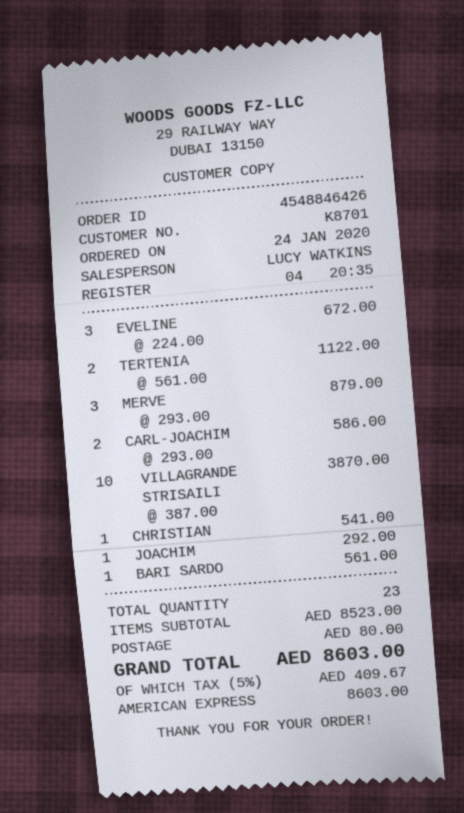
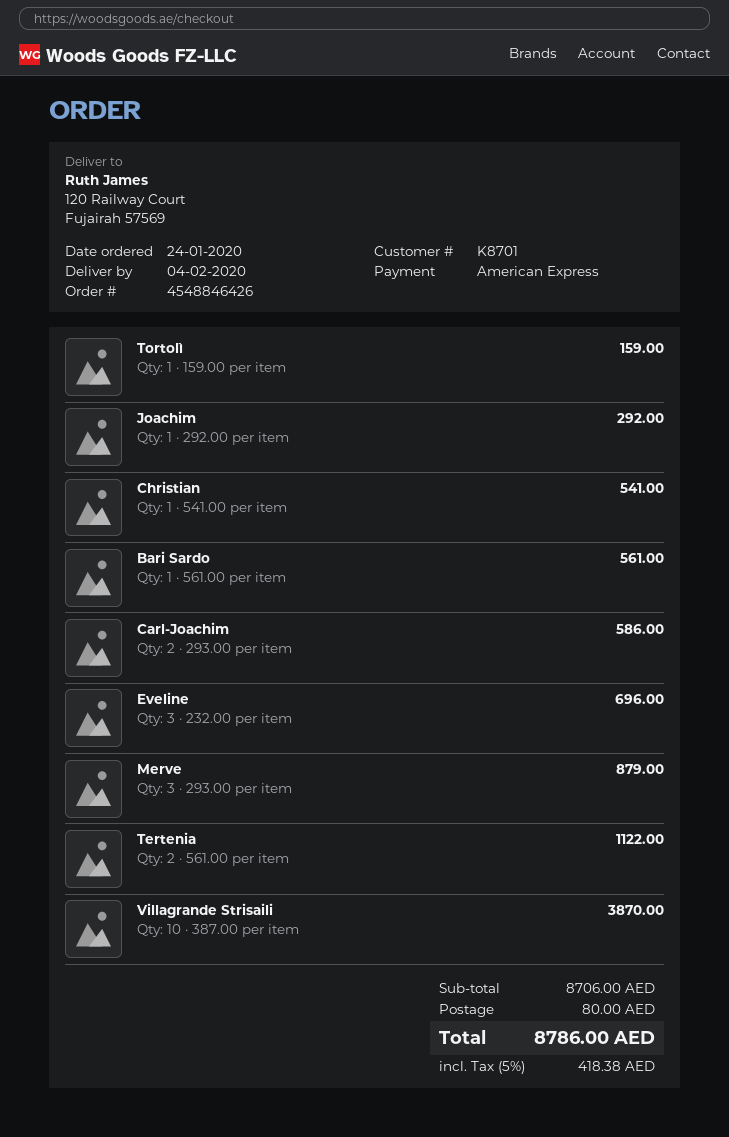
EVELINE: 3 x 224.00 = 672.00 -> 3 x 232.00 = 696.00
Tortolì: none -> 1 x 159.00 = 159.00
subtotal: 8523.00 -> 8706.00
tax: 5% = 409.67 -> 5% = 418.38
total: 8603.00 -> 8786.00

